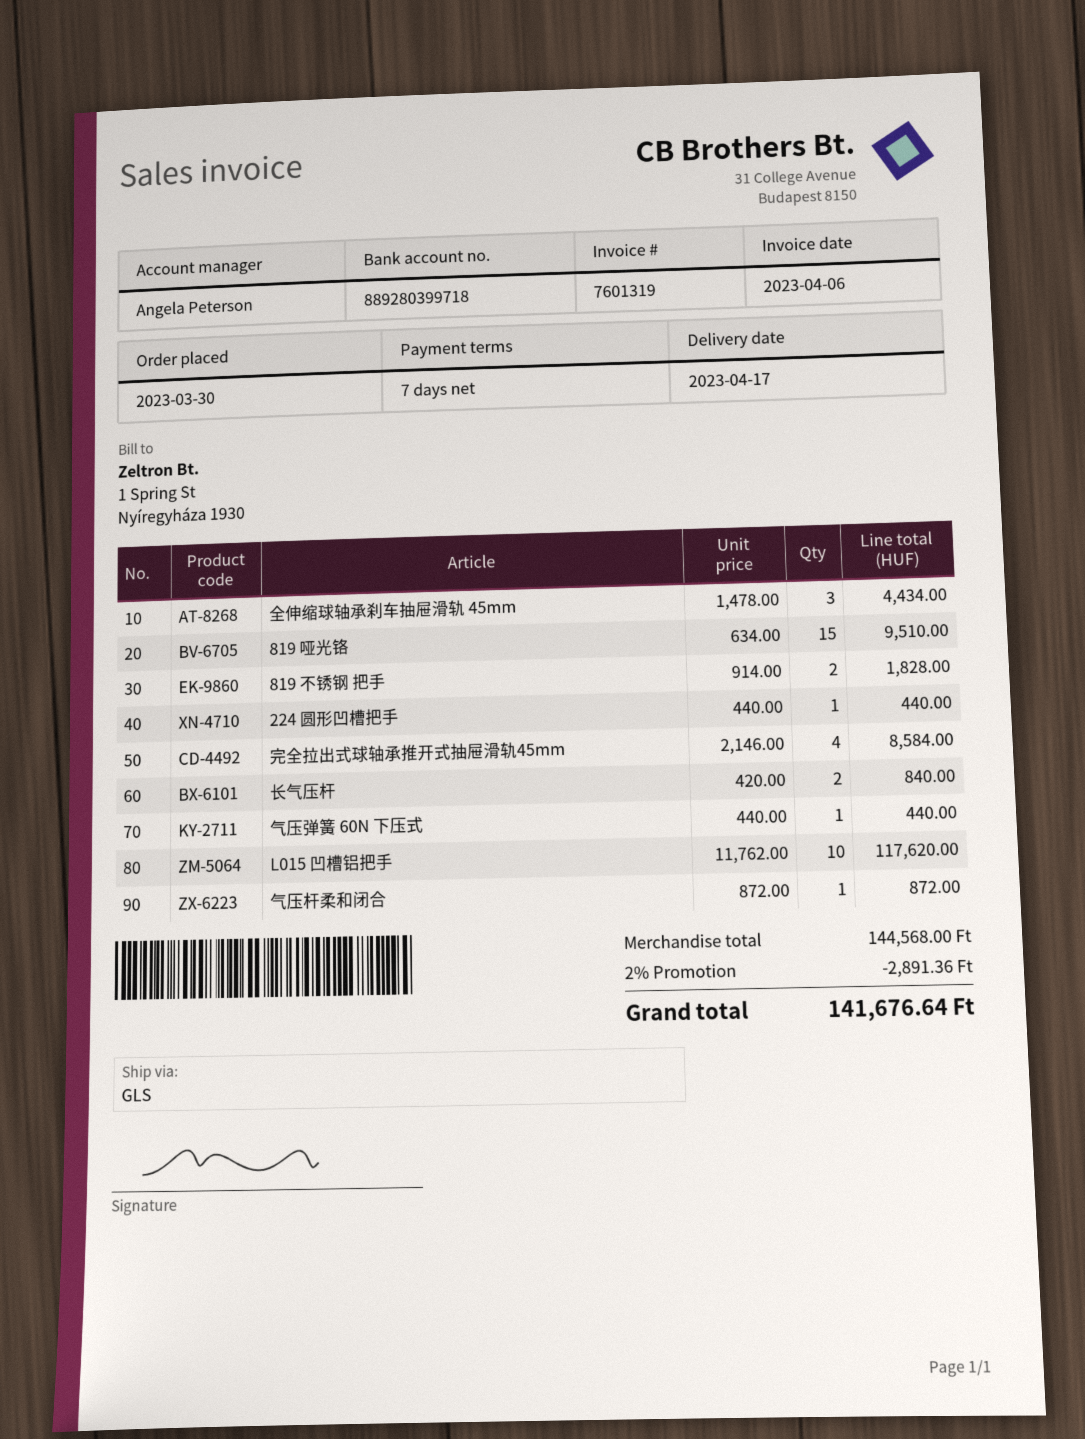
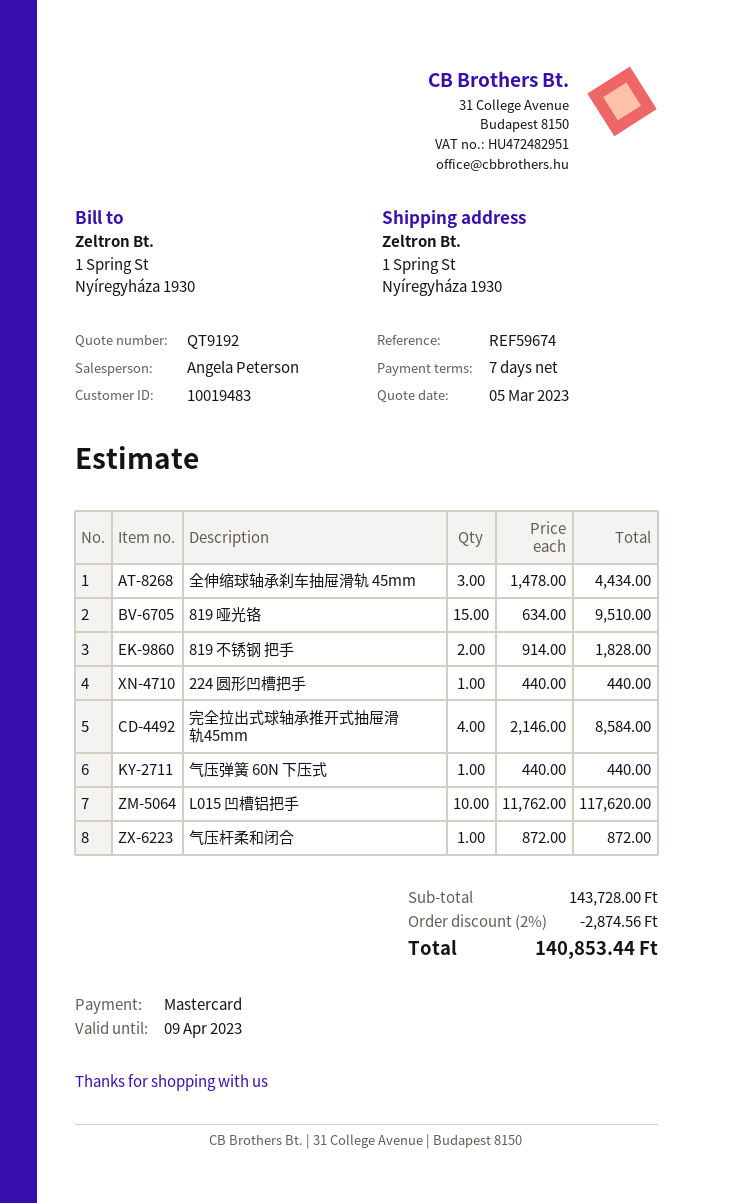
长气压杆: 2 x 420.00 = 840.00 -> none
subtotal: 144568.00 -> 143728.00
discount: 2% = 2891.36 -> 2% = 2874.56
total: 141676.64 -> 140853.44

